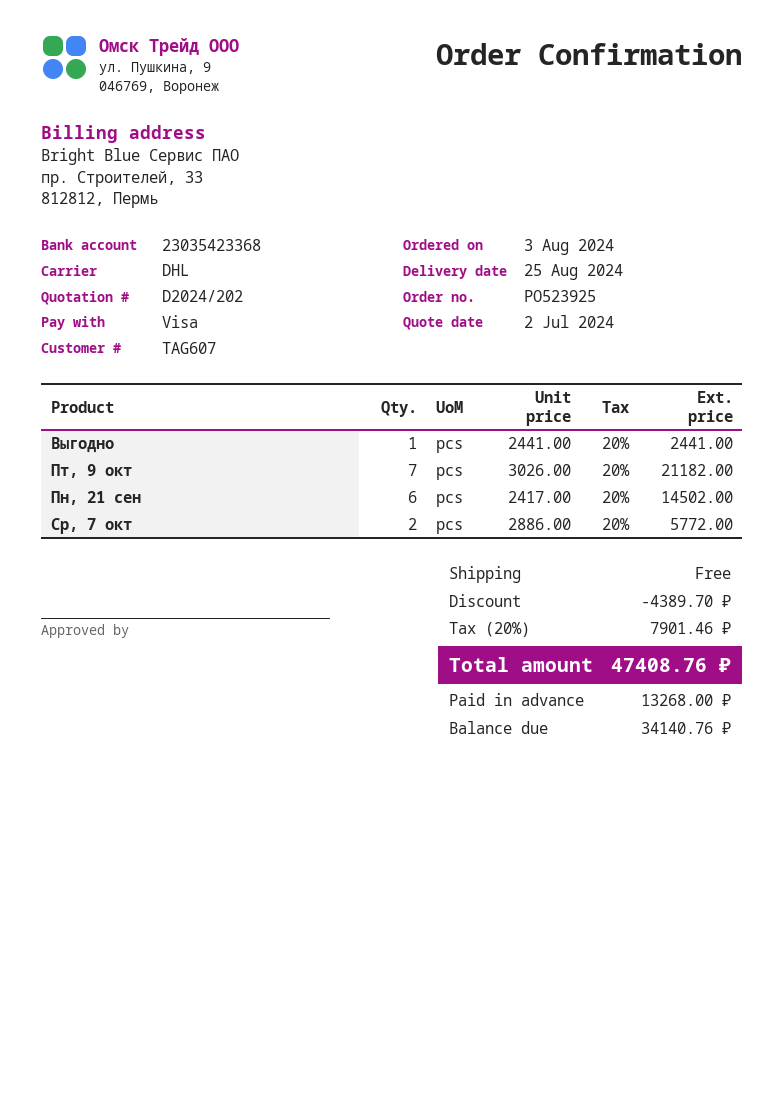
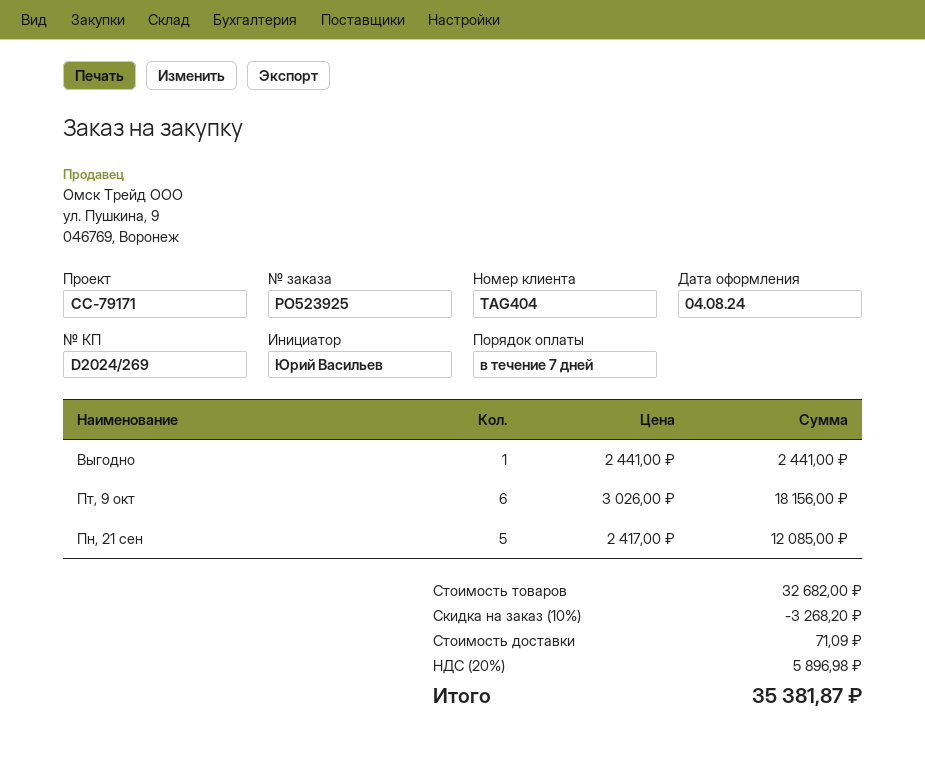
quote number: D2024/202 -> D2024/269
order date: 2024-08-03 -> 2024-08-04
customer number: TAG607 -> TAG404
Пт, 9 окт: 7 x 3026.00 = 21182.00 -> 6 x 3026.00 = 18156.00
Пн, 21 сен: 6 x 2417.00 = 14502.00 -> 5 x 2417.00 = 12085.00
Ср, 7 окт: 2 x 2886.00 = 5772.00 -> none
discount: 4389.70 -> 3268.20
shipping: 0.00 -> 71.09
tax: 20% = 7901.46 -> 20% = 5896.98
total: 47408.76 -> 35381.87

